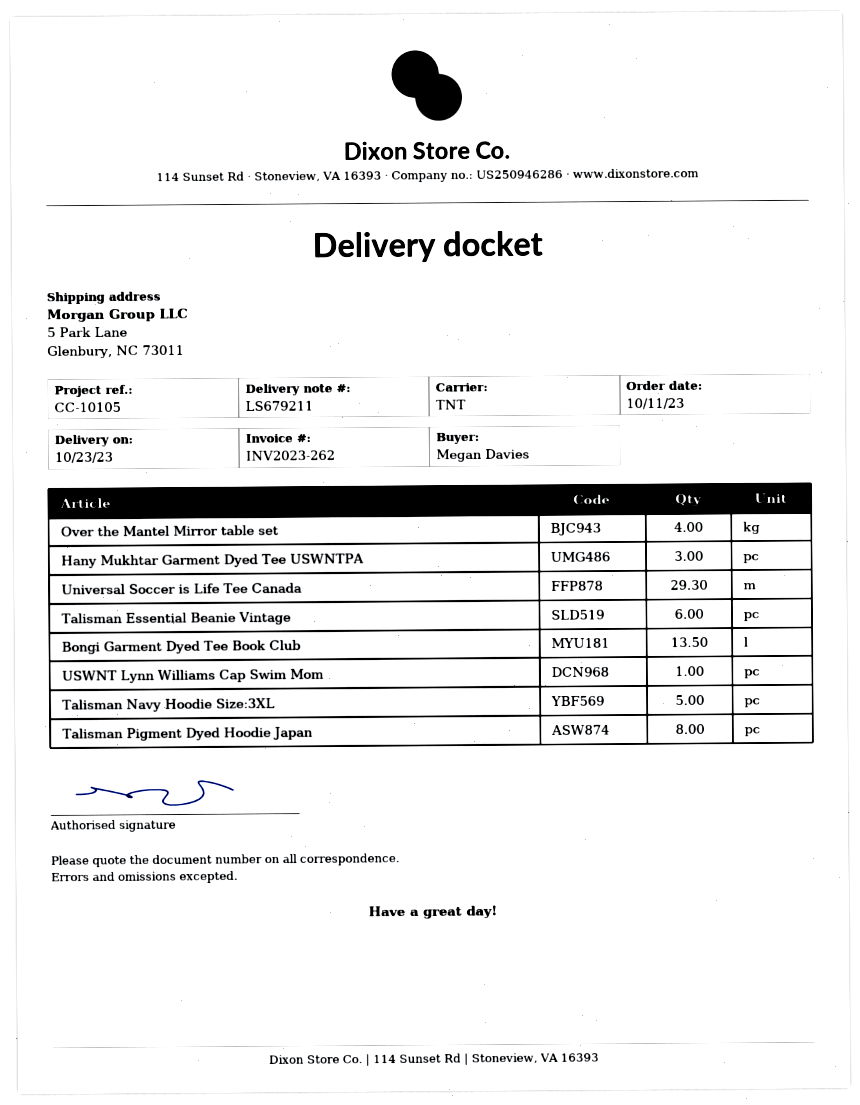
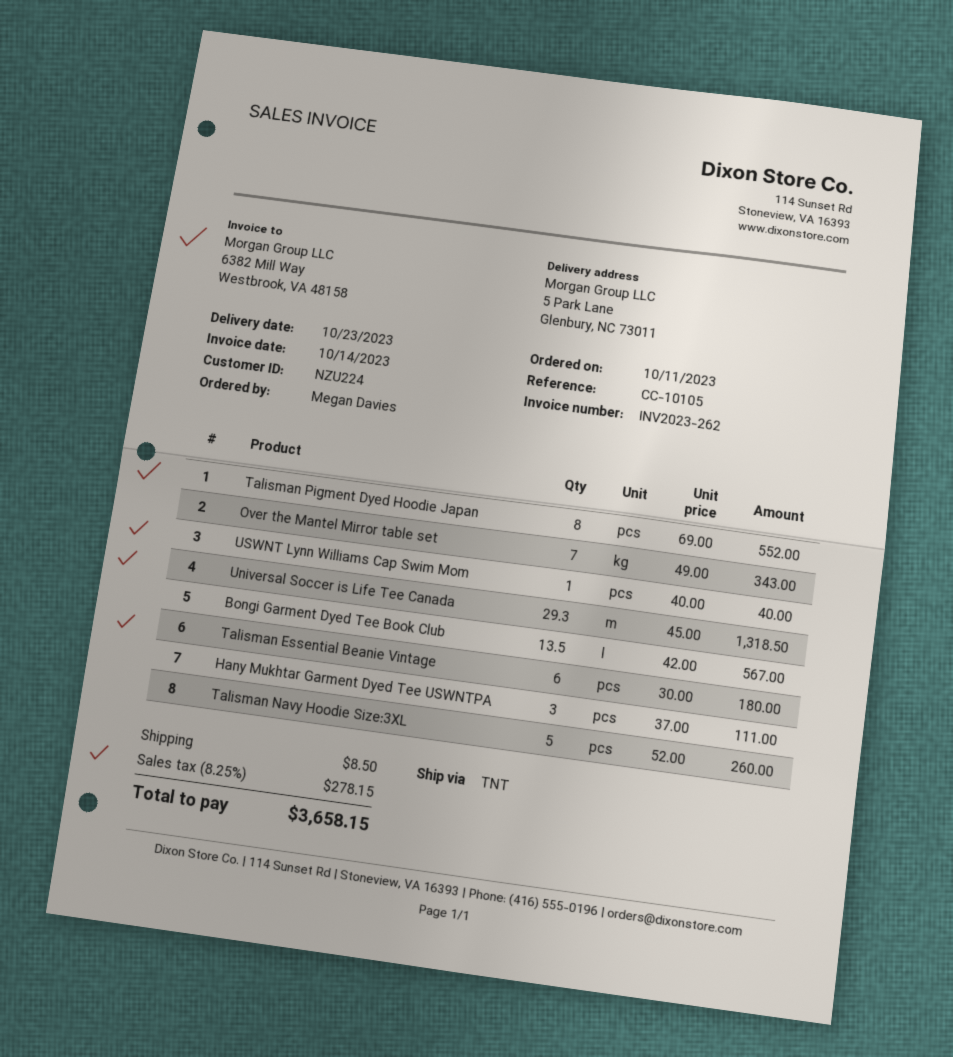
Over the Mantel Mirror table set: 4 -> 7

